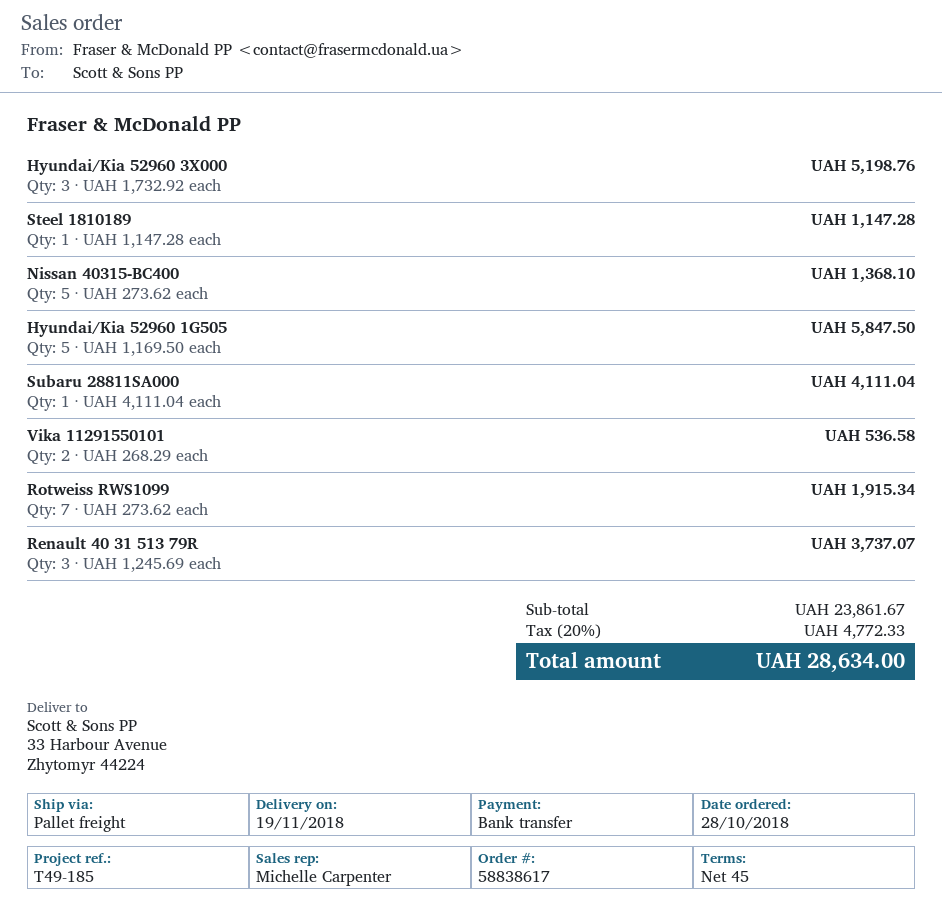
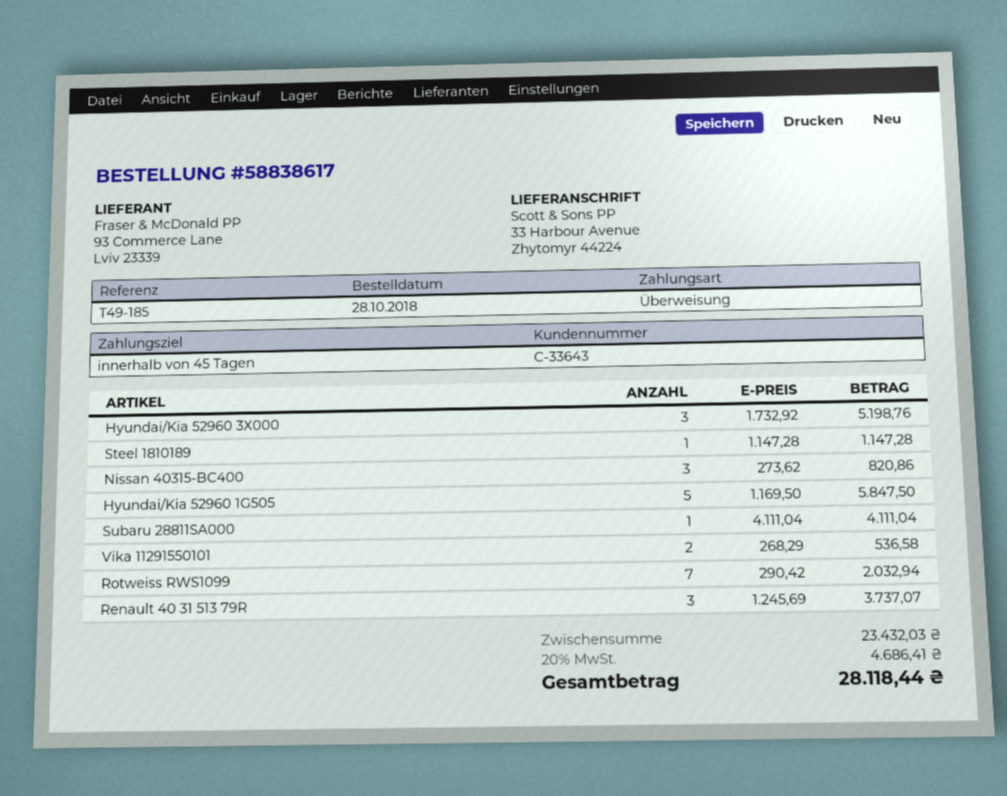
Nissan 40315-BC400: 5 x 273.62 = 1368.10 -> 3 x 273.62 = 820.86
Rotweiss RWS1099: 7 x 273.62 = 1915.34 -> 7 x 290.42 = 2032.94
subtotal: 23861.67 -> 23432.03
tax: 20% = 4772.33 -> 20% = 4686.41
total: 28634.00 -> 28118.44

